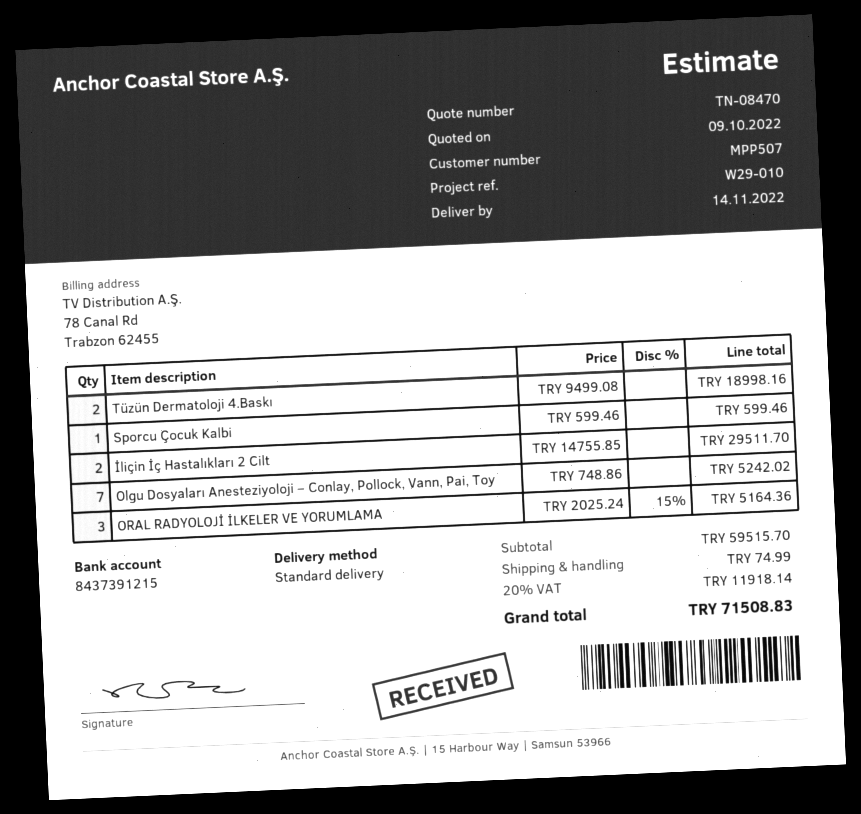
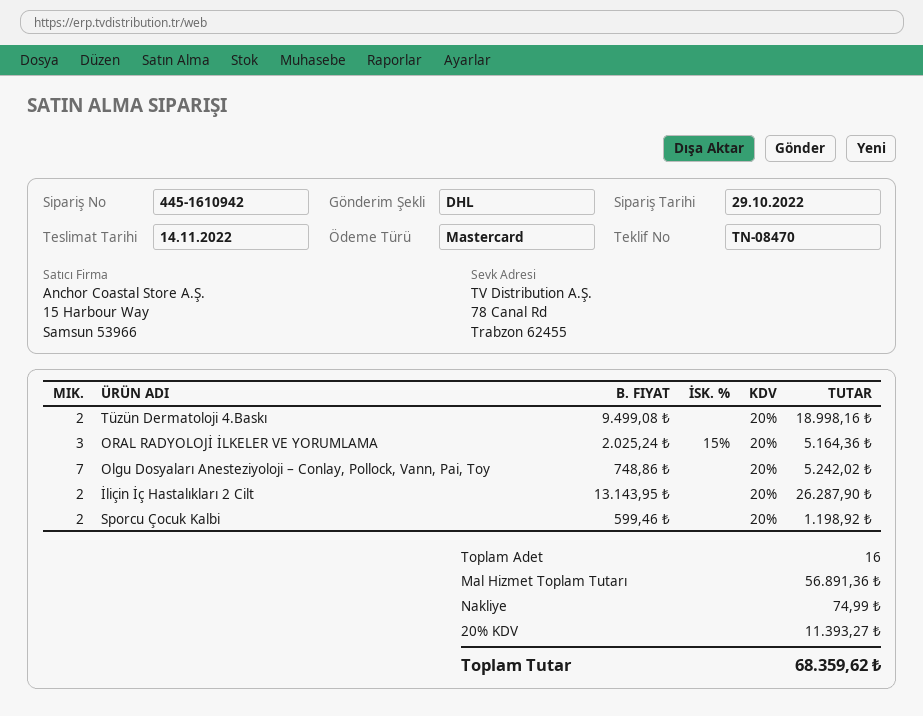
shipping method: standard -> DHL
Sporcu Çocuk Kalbi: 1 x 599.46 = 599.46 -> 2 x 599.46 = 1198.92
İliçin İç Hastalıkları 2 Cilt: 2 x 14755.85 = 29511.70 -> 2 x 13143.95 = 26287.90
subtotal: 59515.70 -> 56891.36
tax: 20% = 11918.14 -> 20% = 11393.27
total: 71508.83 -> 68359.62

